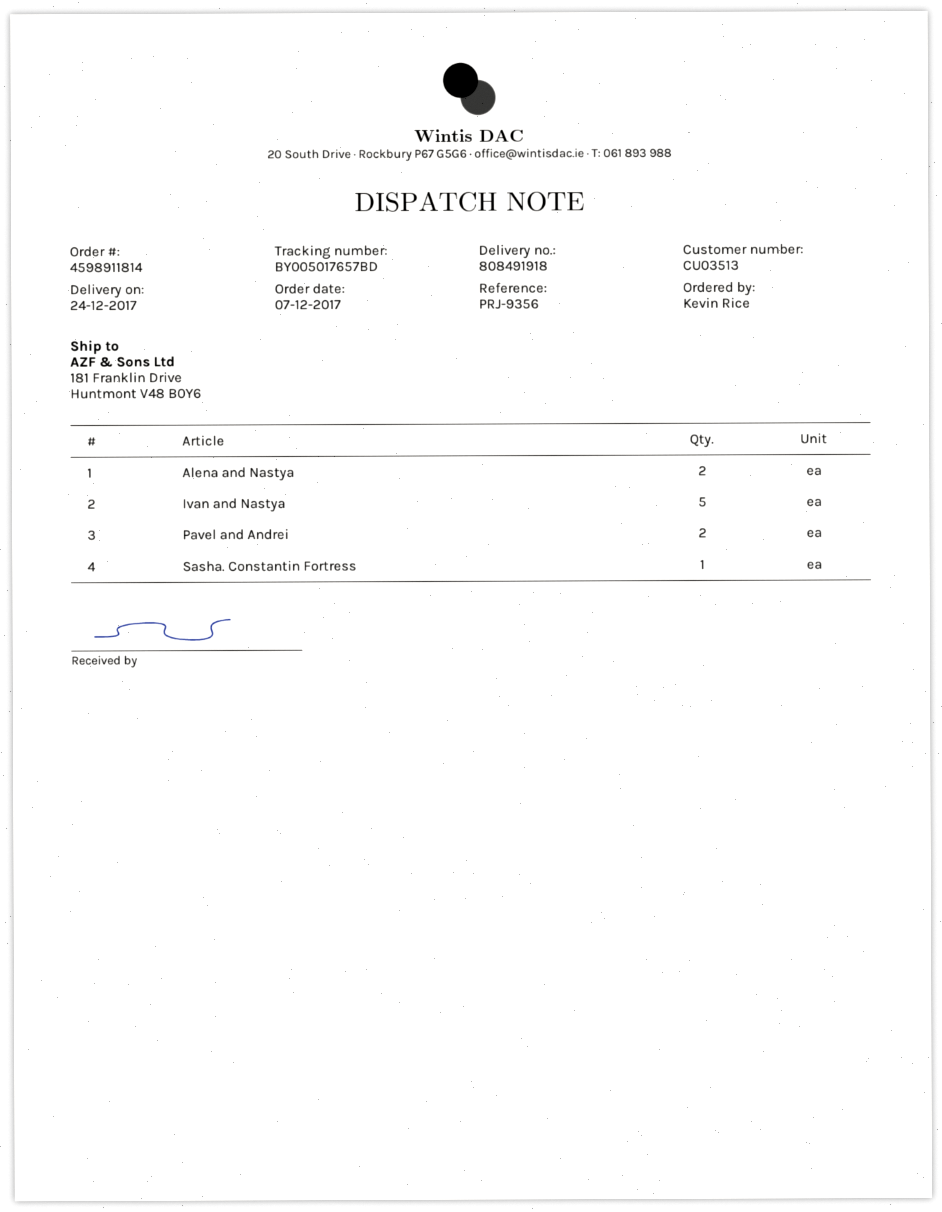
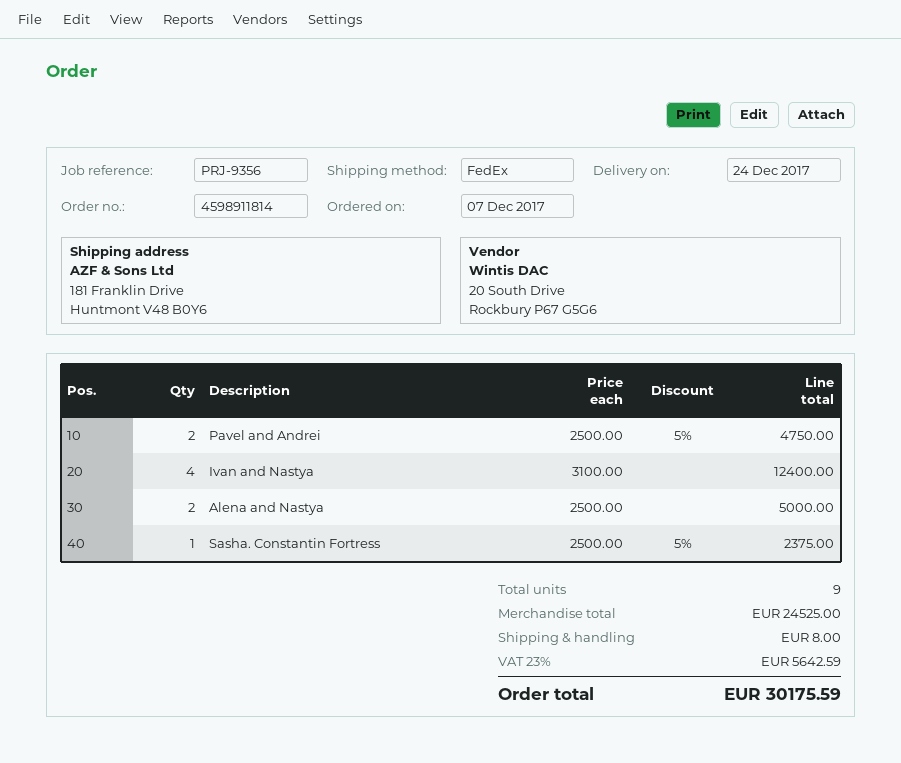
Ivan and Nastya: 5 -> 4

